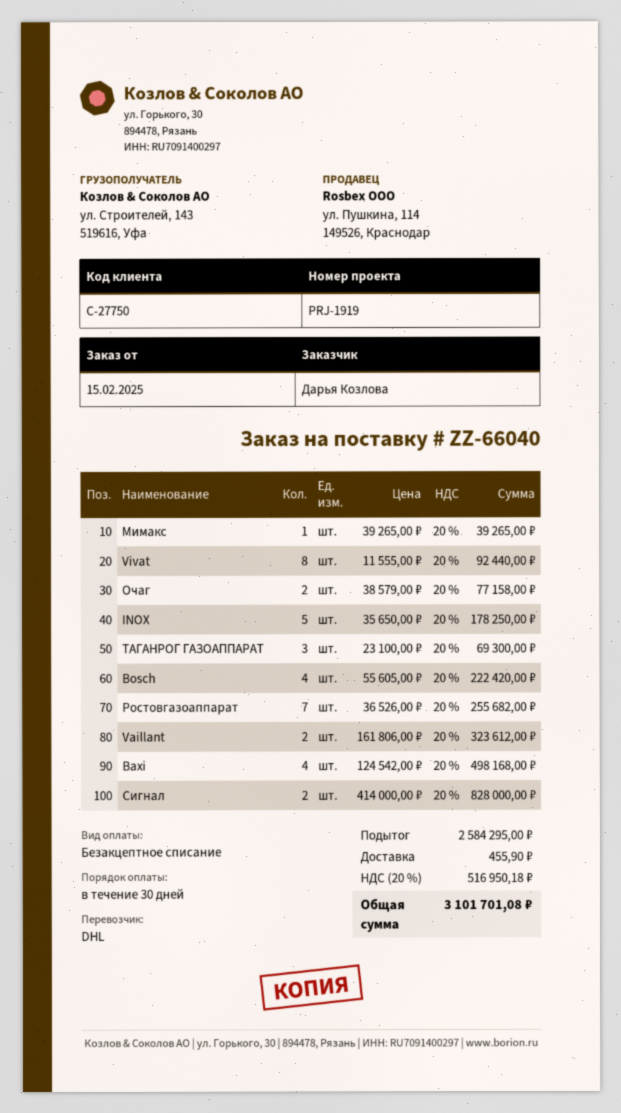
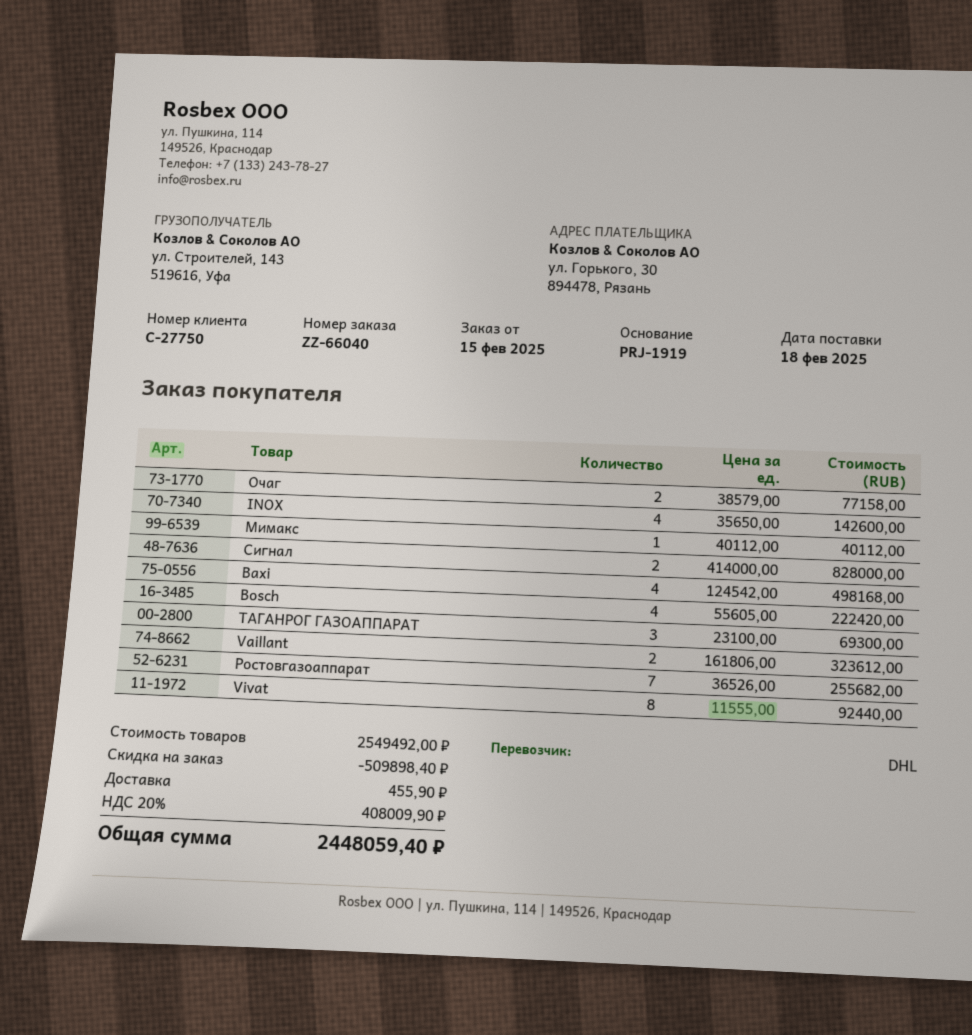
Мимакс: 1 x 39265.00 = 39265.00 -> 1 x 40112.00 = 40112.00
INOX: 5 x 35650.00 = 178250.00 -> 4 x 35650.00 = 142600.00
subtotal: 2584295.00 -> 2549492.00
discount: none -> 509898.40
tax: 20% = 516950.18 -> 20% = 408009.90
total: 3101701.08 -> 2448059.40

